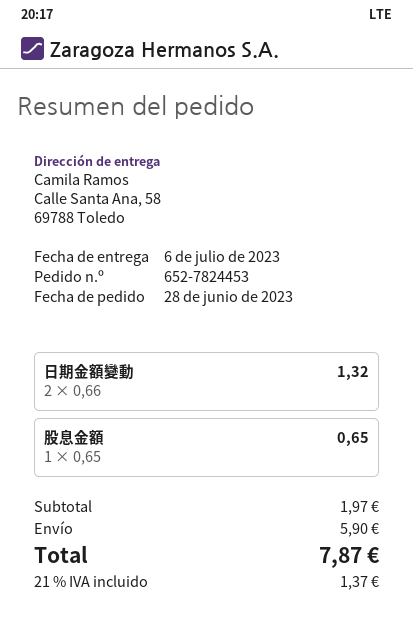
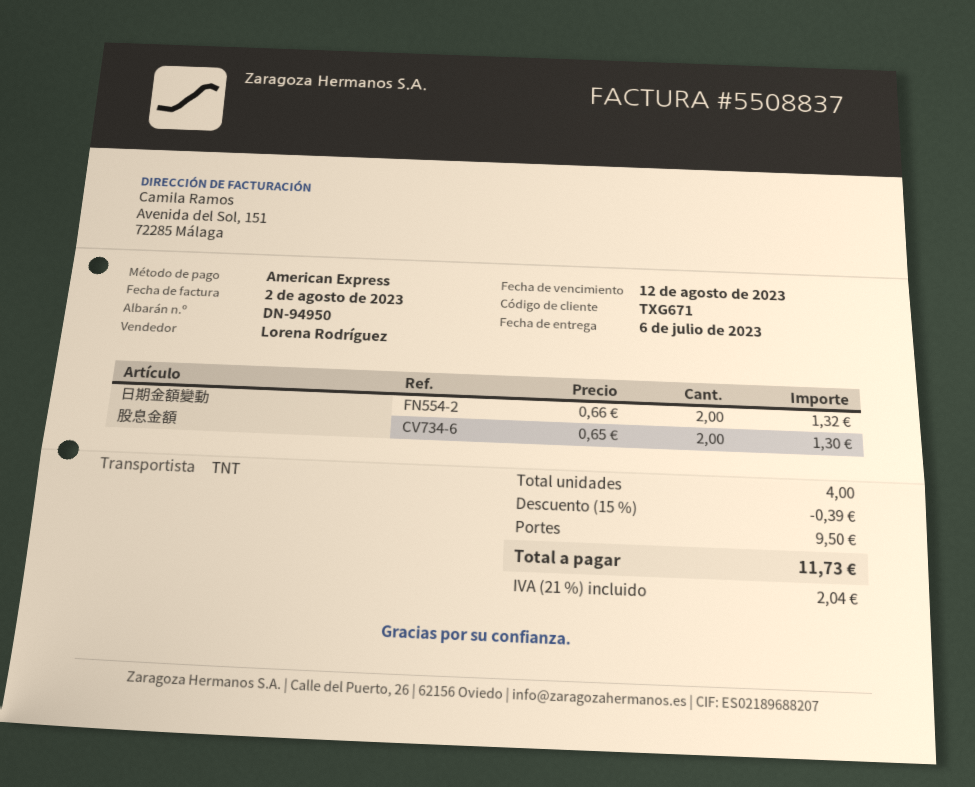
股息金額: 1 x 0.65 = 0.65 -> 2 x 0.65 = 1.30
discount: none -> 15% = 0.39
shipping: 5.90 -> 9.50
tax: 21% = 1.37 -> 21% = 2.04
total: 7.87 -> 11.73

